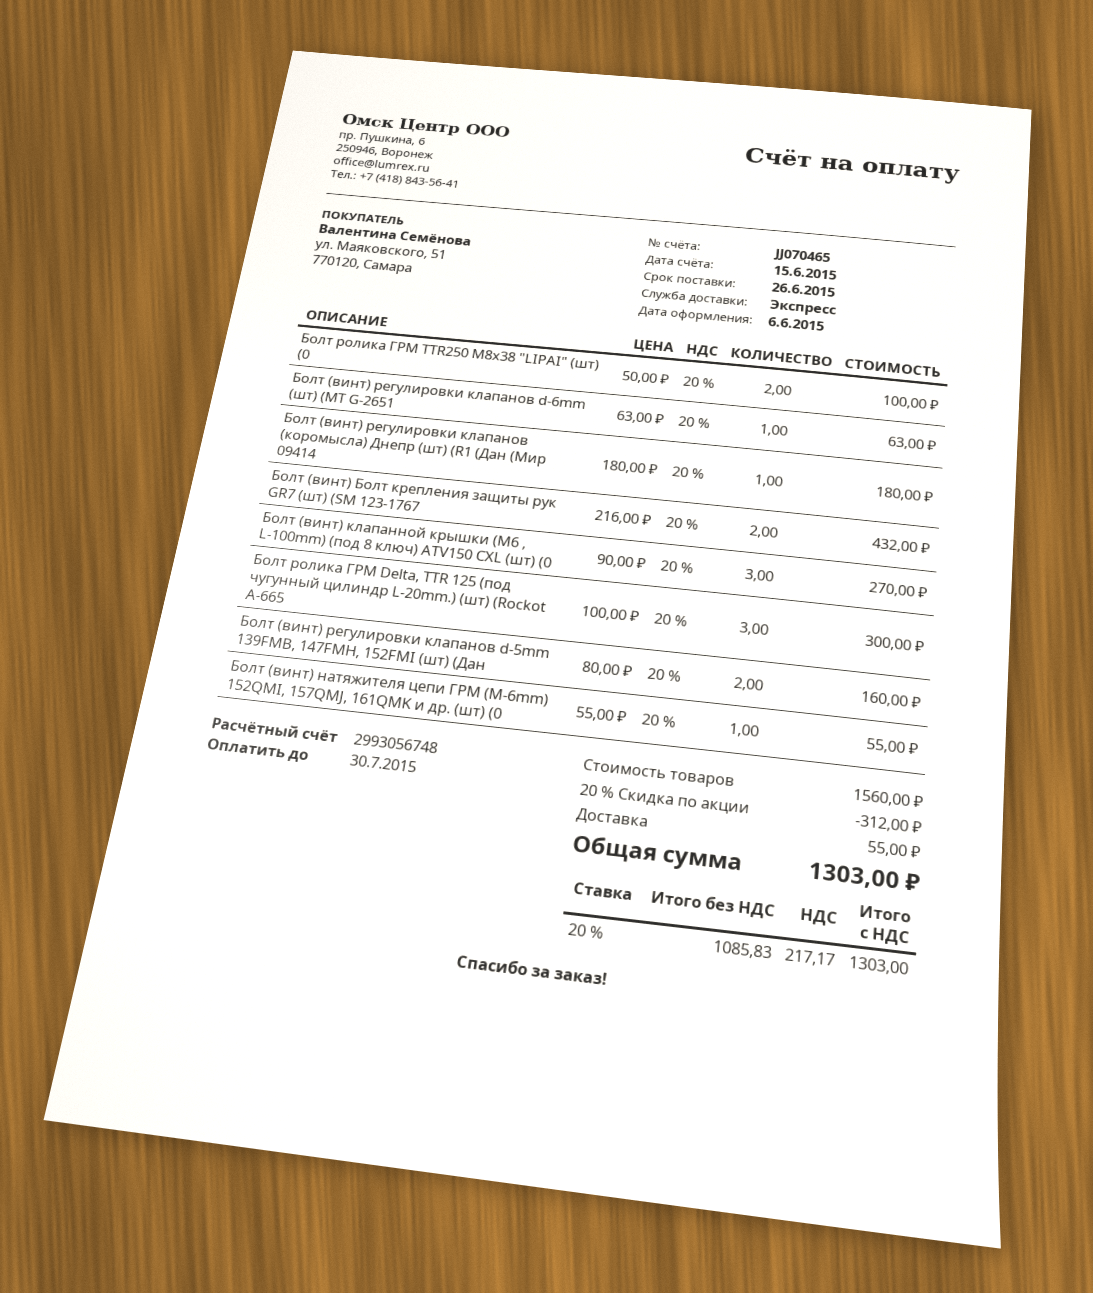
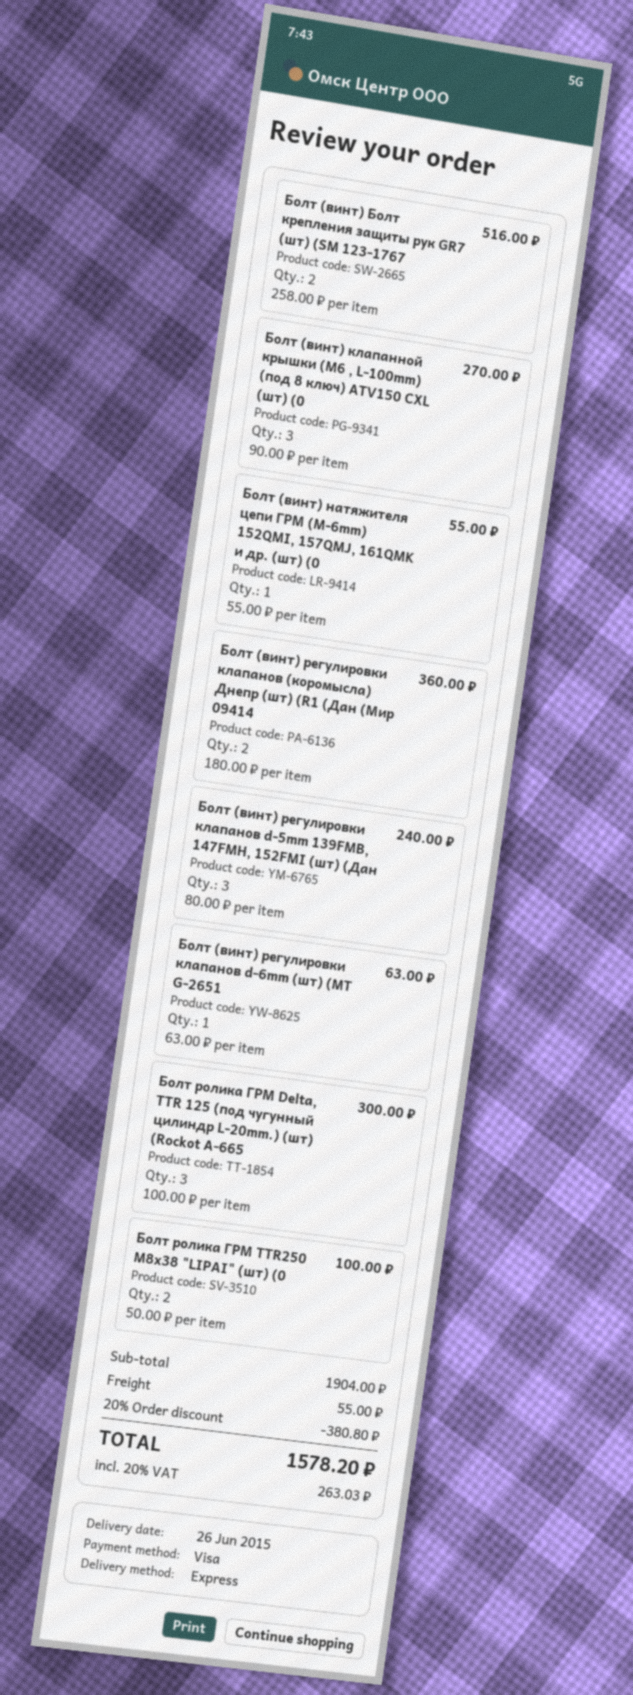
Болт (винт) регулировки клапанов (коромысла) Днепр (шт) (R1 (Дан (Мир 09414: 1 x 180.00 = 180.00 -> 2 x 180.00 = 360.00
Болт (винт) Болт крепления защиты рук GR7 (шт) (SM 123-1767: 2 x 216.00 = 432.00 -> 2 x 258.00 = 516.00
Болт (винт) регулировки клапанов d-5mm 139FMB, 147FMH, 152FMI (шт) (Дан: 2 x 80.00 = 160.00 -> 3 x 80.00 = 240.00
subtotal: 1560.00 -> 1904.00
discount: 20% = 312.00 -> 20% = 380.80
tax: 20% = 217.17 -> 20% = 263.03
total: 1303.00 -> 1578.20

